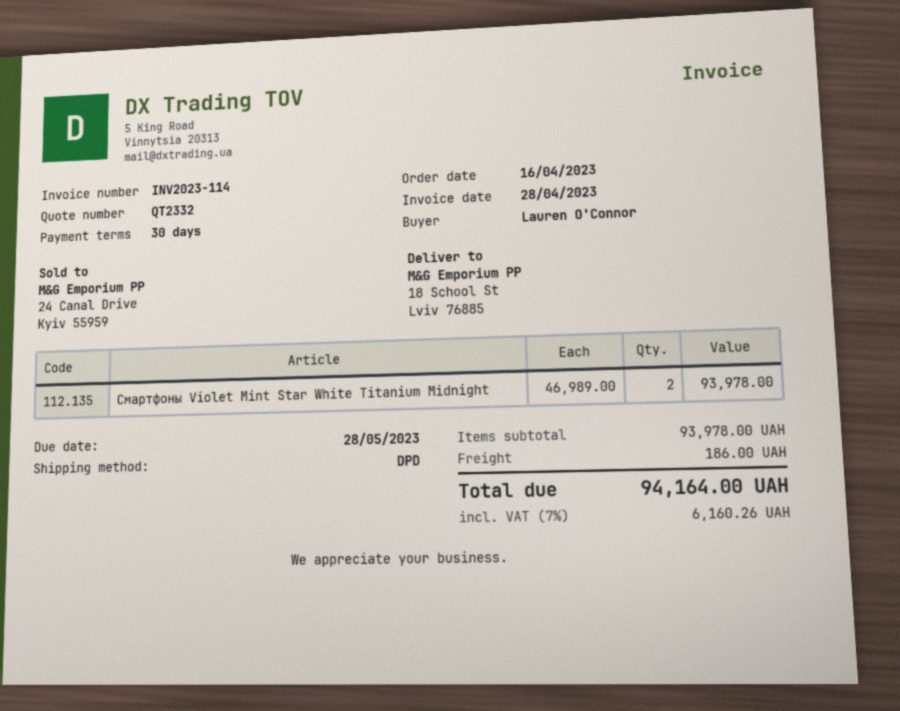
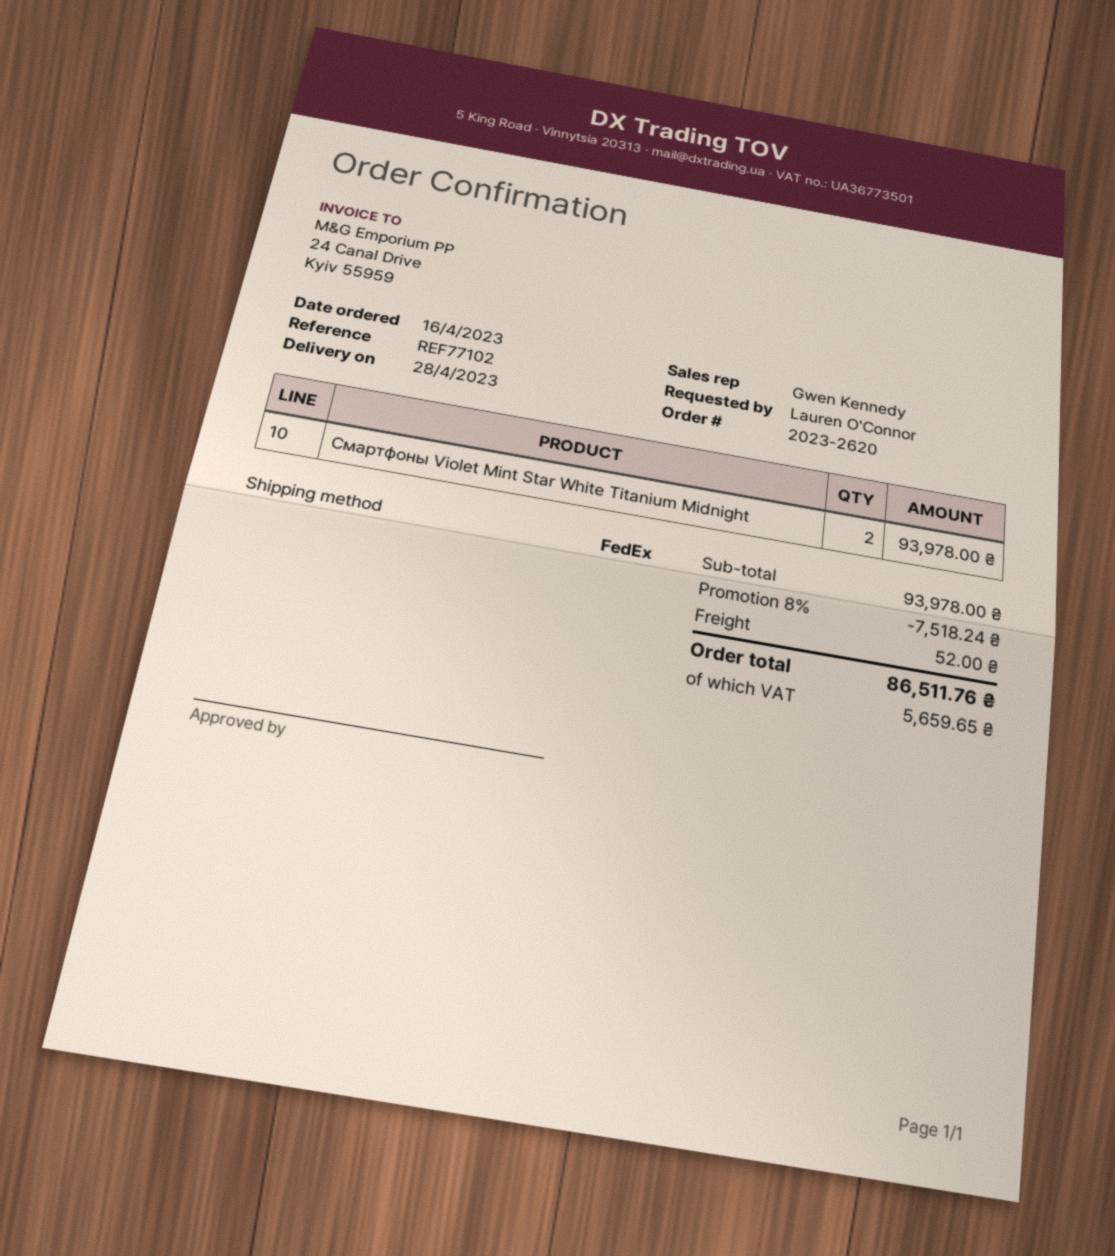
shipping method: DPD -> FedEx
discount: none -> 8% = 7518.24
shipping: 186.00 -> 52.00
tax: 6160.26 -> 5659.65
total: 94164.00 -> 86511.76

